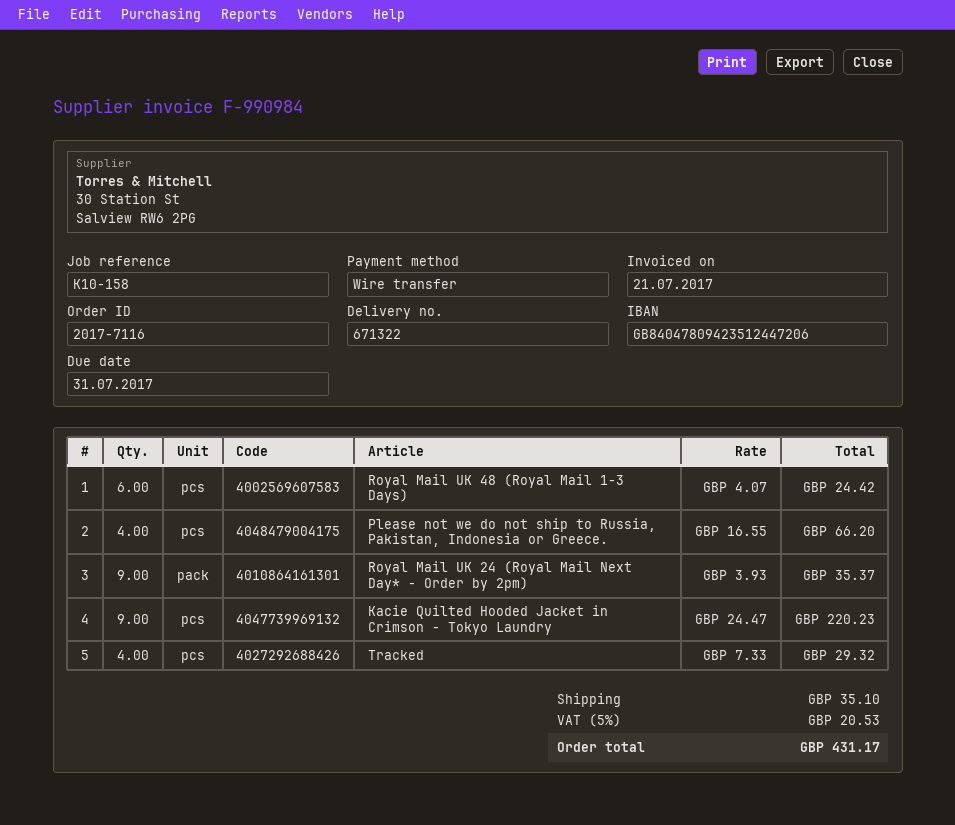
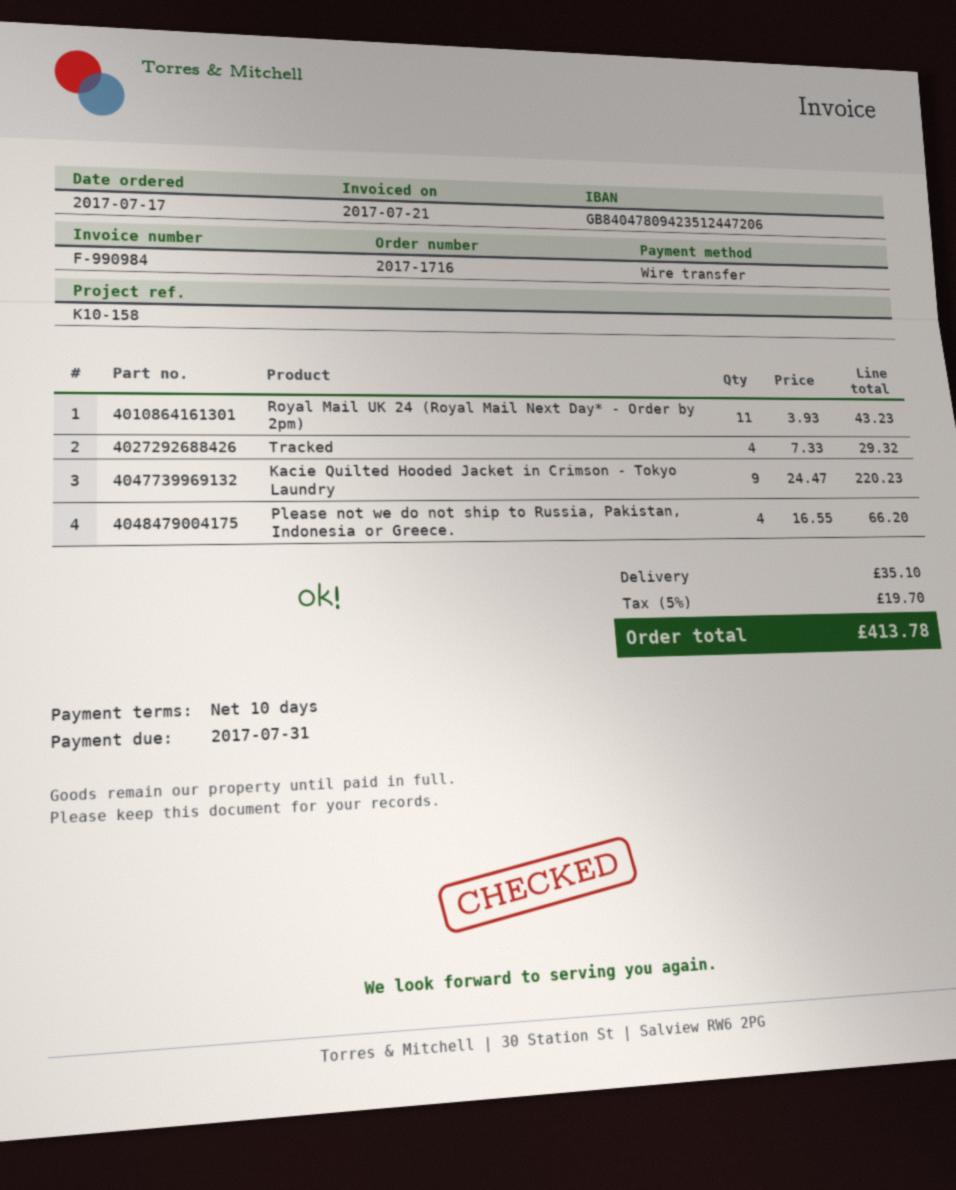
order number: 2017-7116 -> 2017-1716
Royal Mail UK 48 (Royal Mail 1-3 Days): 6 x 4.07 = 24.42 -> none
Royal Mail UK 24 (Royal Mail Next Day* - Order by 2pm): 9 x 3.93 = 35.37 -> 11 x 3.93 = 43.23
tax: 5% = 20.53 -> 5% = 19.70
total: 431.17 -> 413.78

